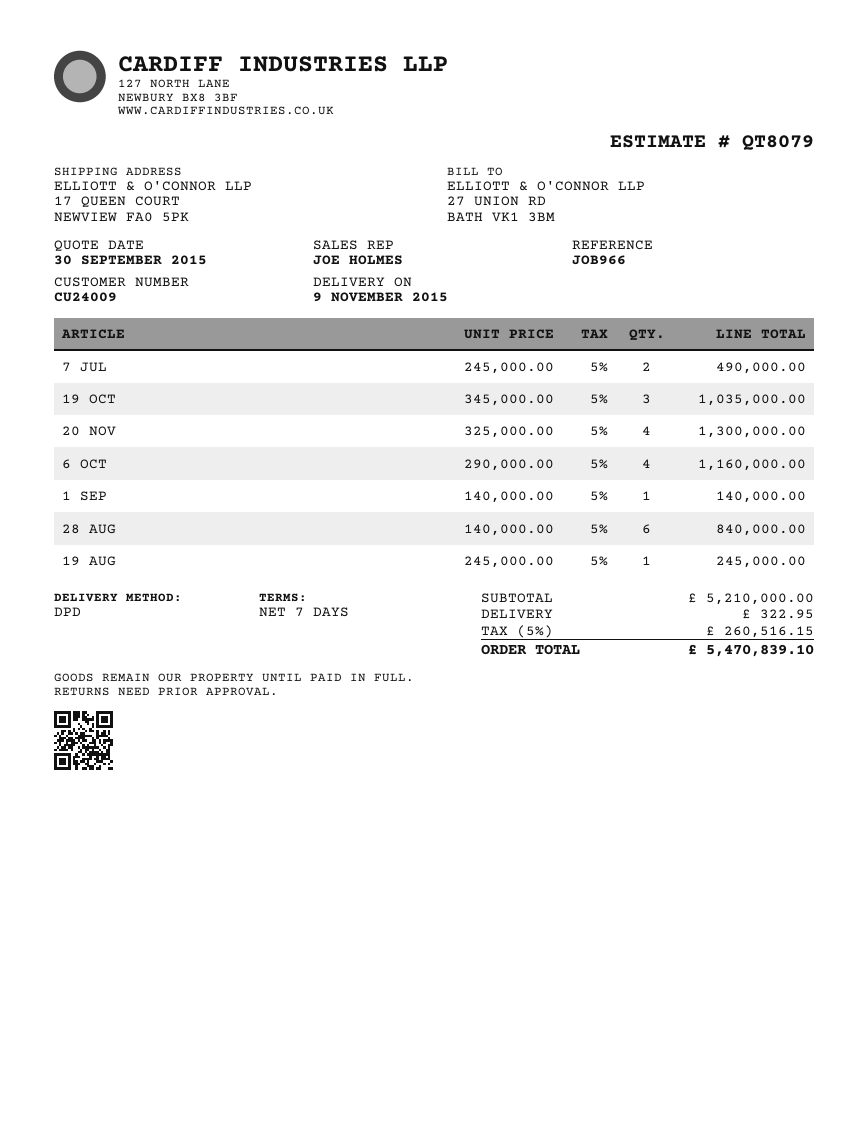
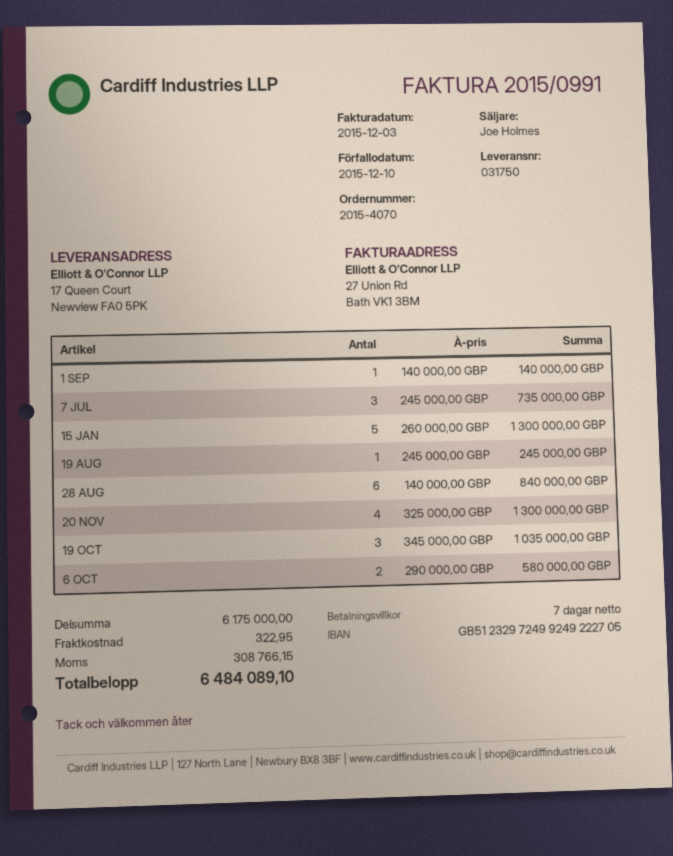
7 JUL: 2 x 245000.00 = 490000.00 -> 3 x 245000.00 = 735000.00
6 OCT: 4 x 290000.00 = 1160000.00 -> 2 x 290000.00 = 580000.00
15 JAN: none -> 5 x 260000.00 = 1300000.00
subtotal: 5210000.00 -> 6175000.00
tax: 260516.15 -> 308766.15
total: 5470839.10 -> 6484089.10

